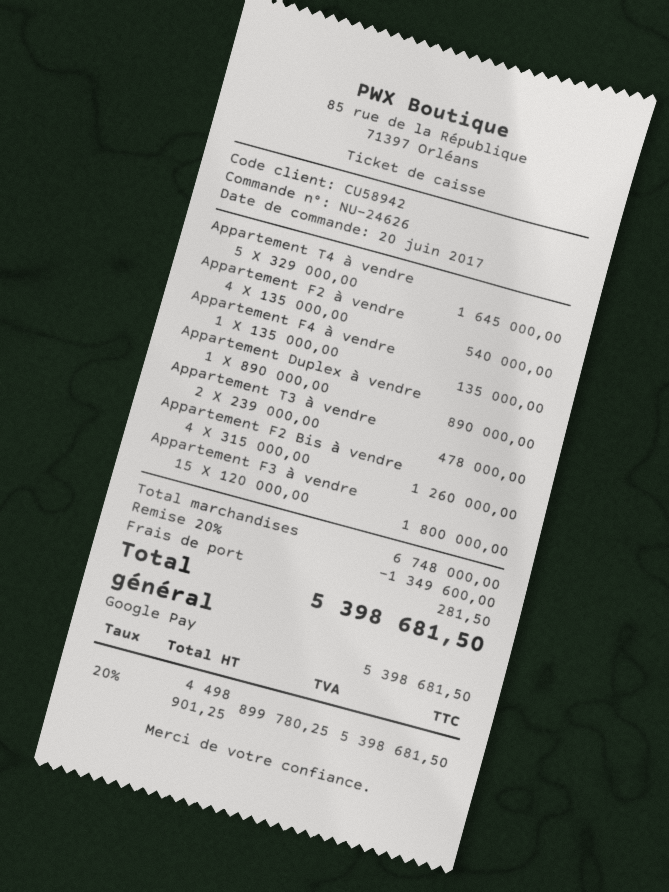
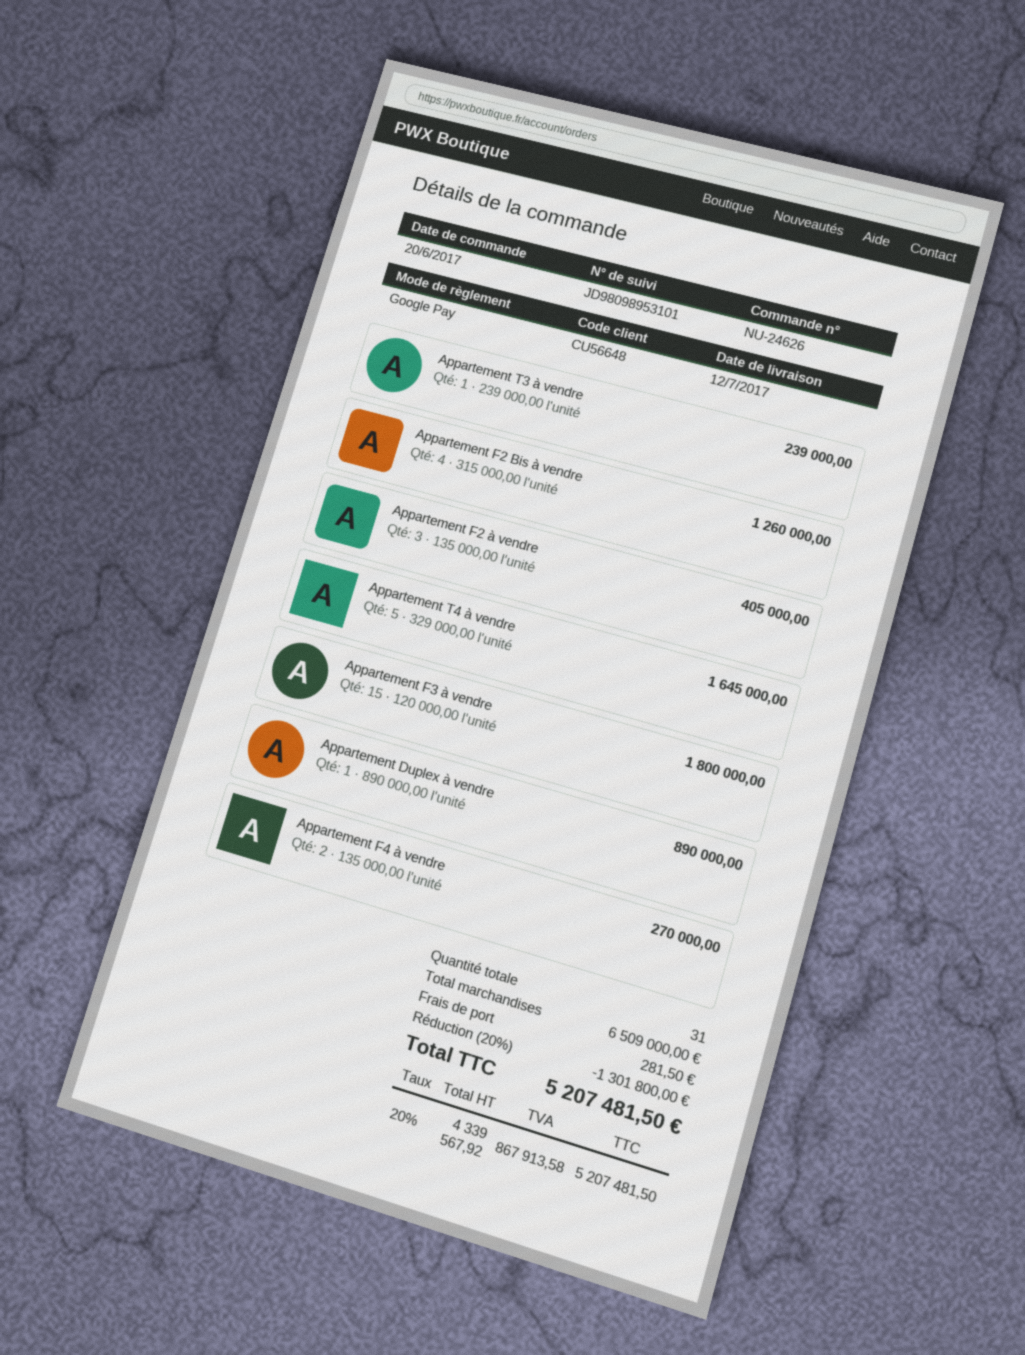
customer number: CU58942 -> CU56648
Appartement F2 à vendre: 4 x 135000.00 = 540000.00 -> 3 x 135000.00 = 405000.00
Appartement F4 à vendre: 1 x 135000.00 = 135000.00 -> 2 x 135000.00 = 270000.00
Appartement T3 à vendre: 2 x 239000.00 = 478000.00 -> 1 x 239000.00 = 239000.00
subtotal: 6748000.00 -> 6509000.00
discount: 20% = 1349600.00 -> 20% = 1301800.00
net: 4498901.25 -> 4339567.92
tax: 20% = 899780.25 -> 20% = 867913.58
total: 5398681.50 -> 5207481.50

